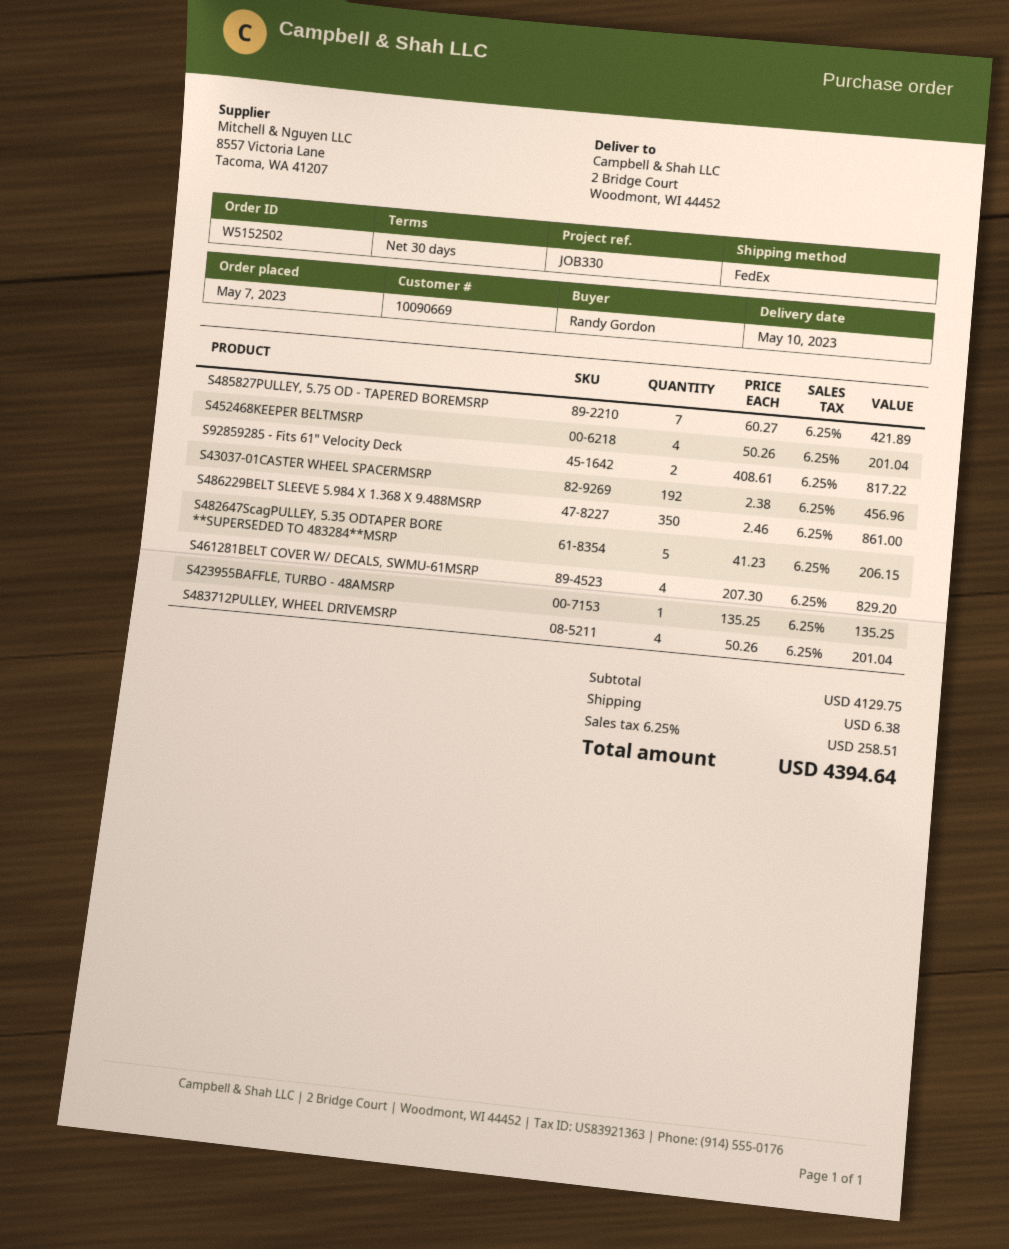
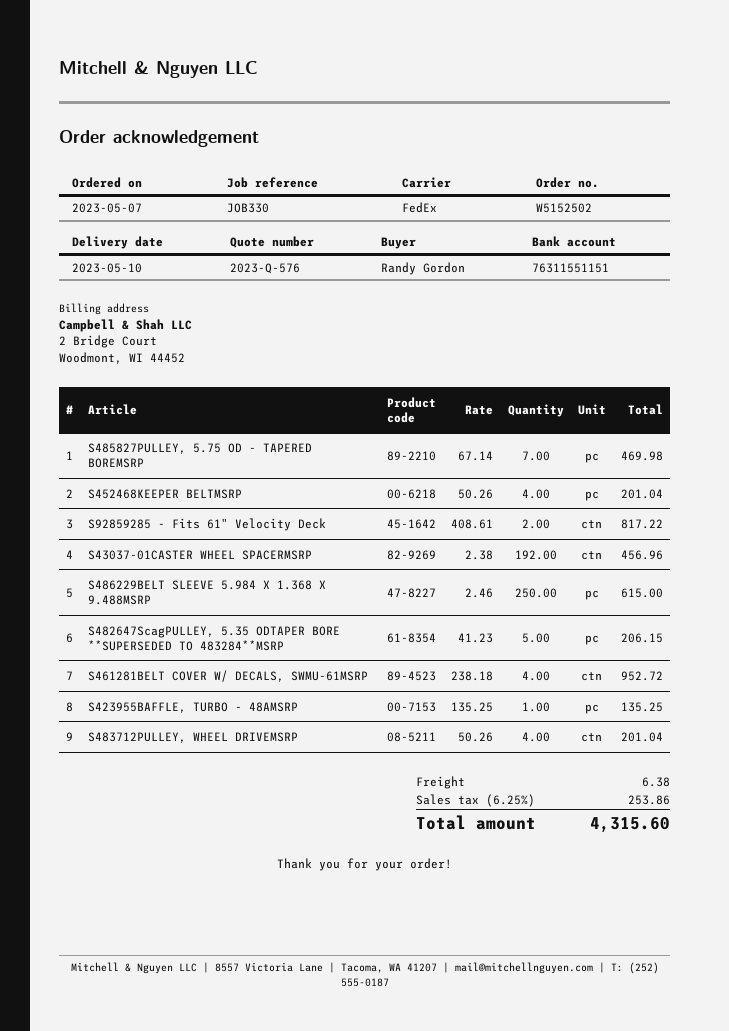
S485827PULLEY, 5.75 OD - TAPERED BOREMSRP: 7 x 60.27 = 421.89 -> 7 x 67.14 = 469.98
S486229BELT SLEEVE 5.984 X 1.368 X 9.488MSRP: 350 x 2.46 = 861.00 -> 250 x 2.46 = 615.00
S461281BELT COVER W/ DECALS, SWMU-61MSRP: 4 x 207.30 = 829.20 -> 4 x 238.18 = 952.72
tax: 6.25% = 258.51 -> 6.25% = 253.86
total: 4394.64 -> 4315.60

